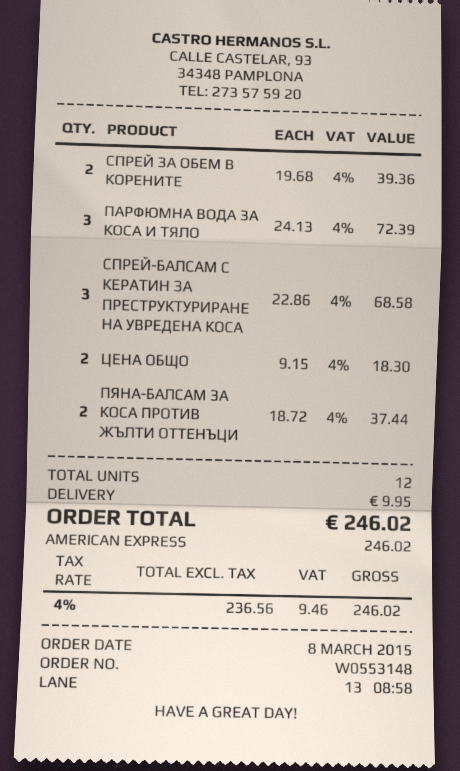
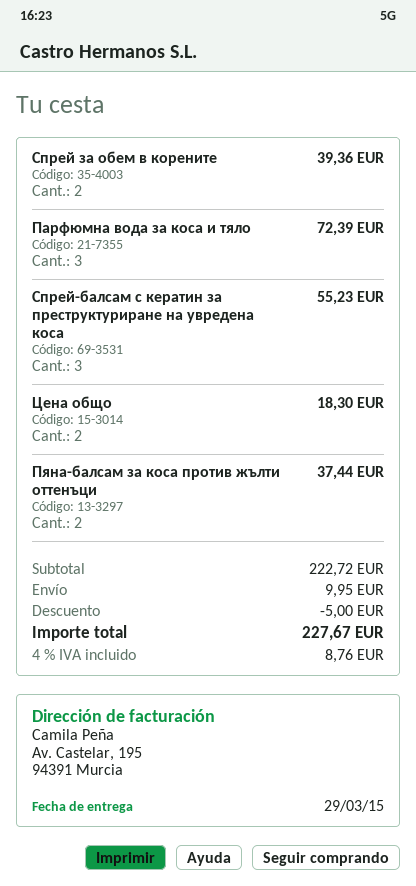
СПРЕЙ-БАЛСАМ С КЕРАТИН ЗА ПРЕСТРУКТУРИРАНЕ НА УВРЕДЕНА КОСА: 3 for 68.58 -> 3 for 55.23
discount: none -> 5.00
tax: 4% = 9.46 -> 4% = 8.76
total: 246.02 -> 227.67

